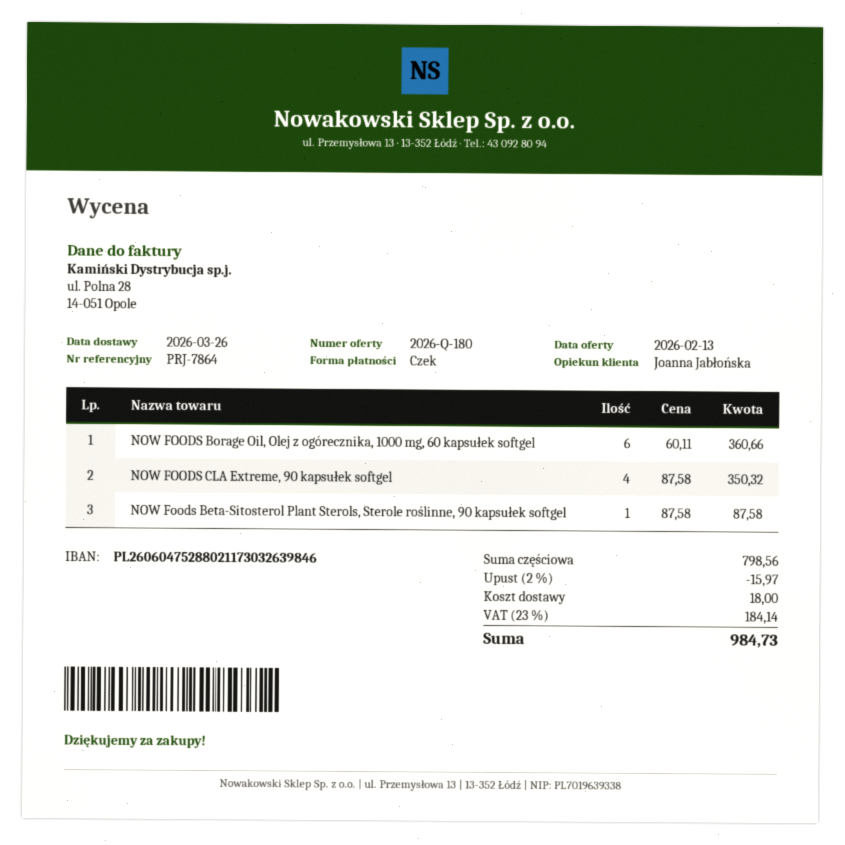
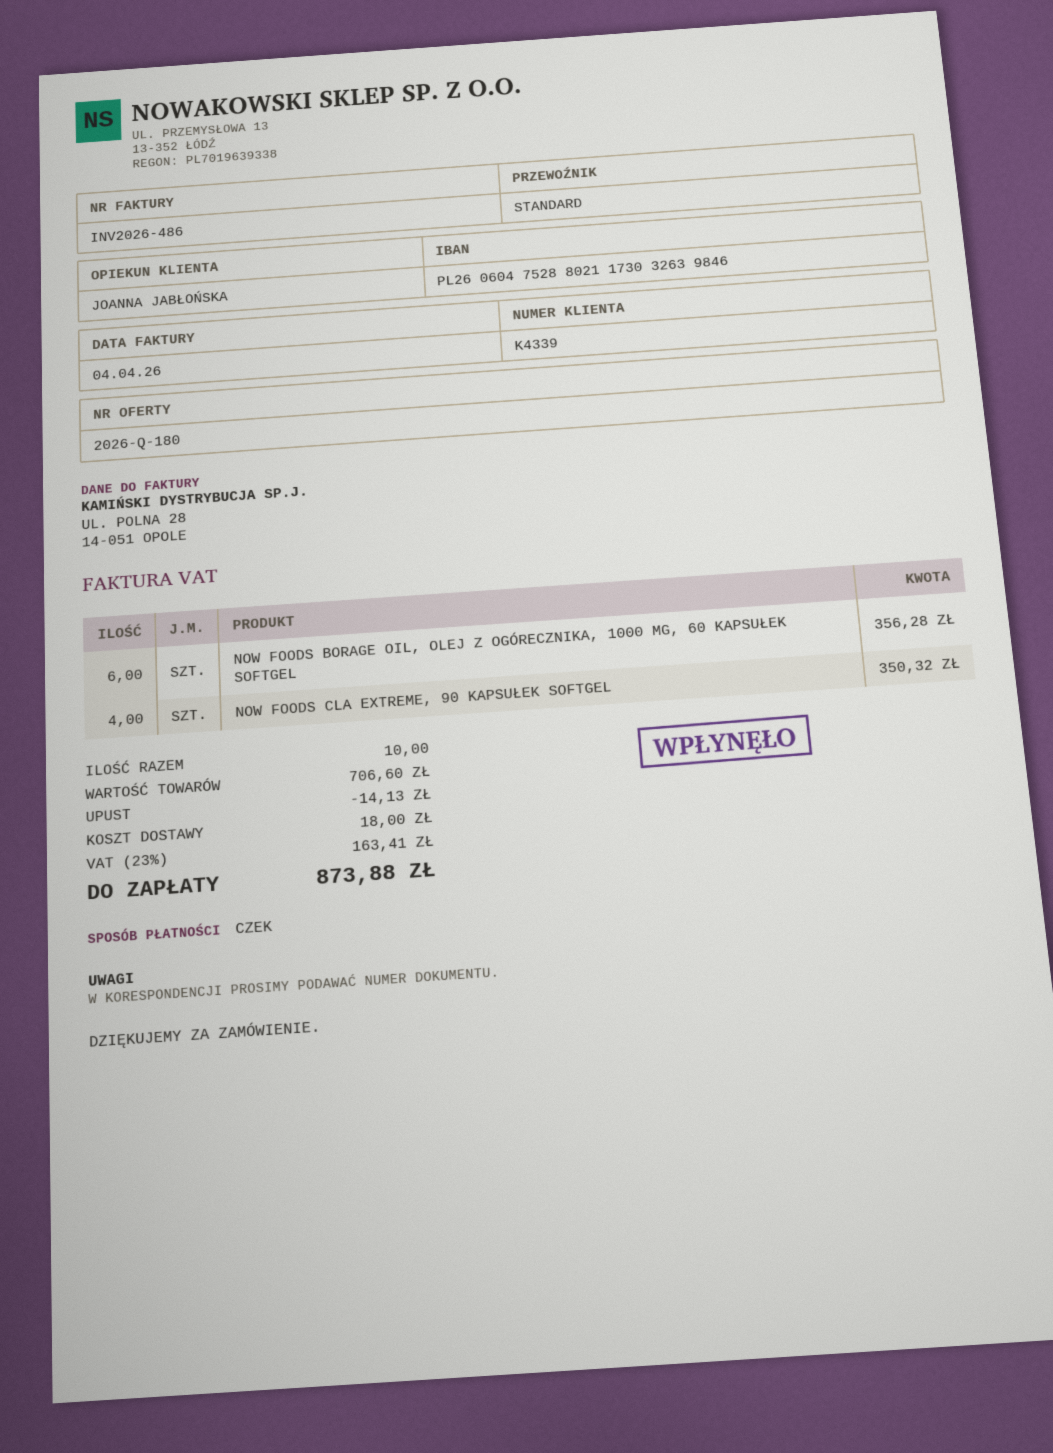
NOW FOODS Borage Oil, Olej z ogórecznika, 1000 mg, 60 kapsułek softgel: 6 for 360.66 -> 6 for 356.28
NOW Foods Beta-Sitosterol Plant Sterols, Sterole roślinne, 90 kapsułek softgel: 1 for 87.58 -> none
subtotal: 798.56 -> 706.60
discount: 15.97 -> 14.13
tax: 23% = 184.14 -> 23% = 163.41
total: 984.73 -> 873.88

